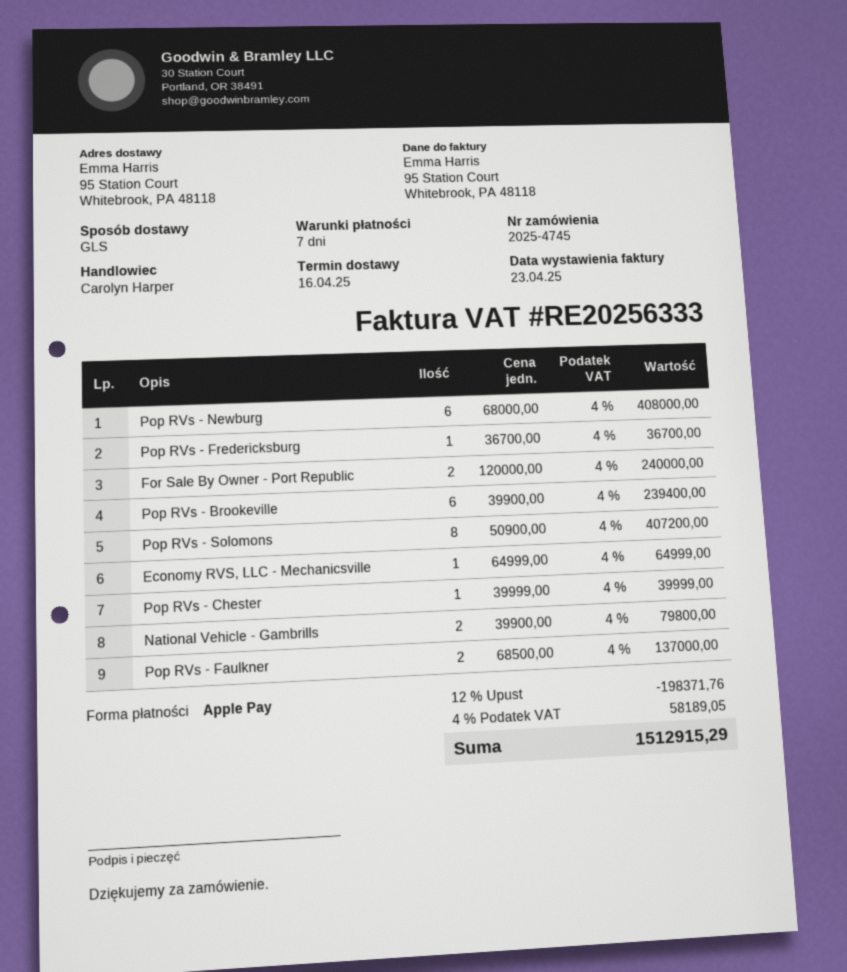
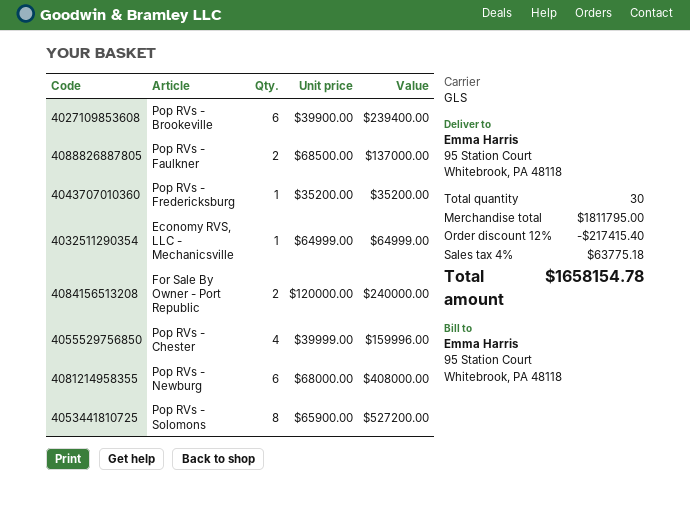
Pop RVs - Fredericksburg: 1 x 36700.00 = 36700.00 -> 1 x 35200.00 = 35200.00
Pop RVs - Solomons: 8 x 50900.00 = 407200.00 -> 8 x 65900.00 = 527200.00
Pop RVs - Chester: 1 x 39999.00 = 39999.00 -> 4 x 39999.00 = 159996.00
National Vehicle - Gambrills: 2 x 39900.00 = 79800.00 -> none
discount: 12% = 198371.76 -> 12% = 217415.40
tax: 4% = 58189.05 -> 4% = 63775.18
total: 1512915.29 -> 1658154.78

